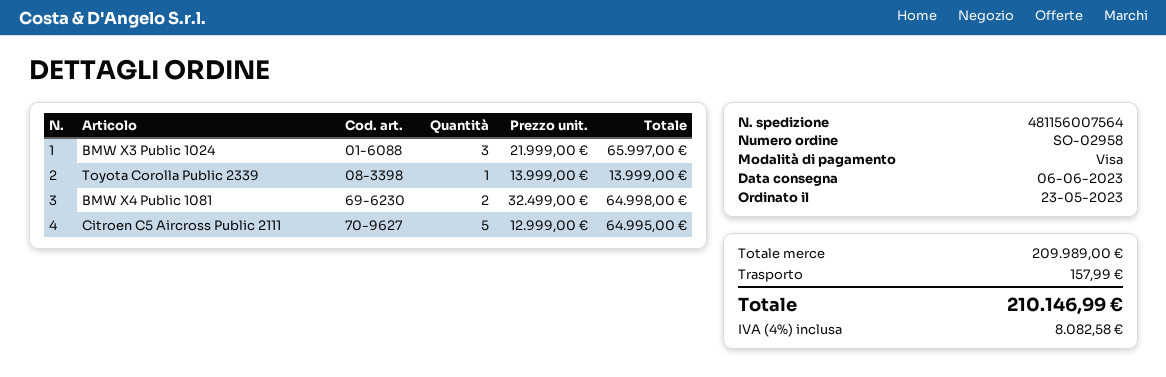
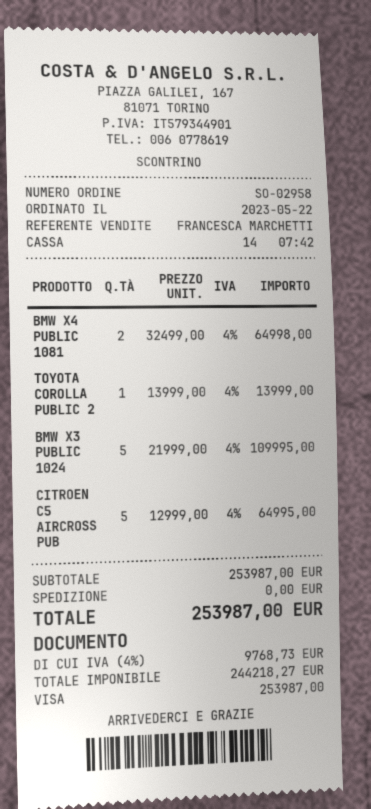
order date: 2023-05-23 -> 2023-05-22
BMW X3 Public 1024: 3 x 21999.00 = 65997.00 -> 5 x 21999.00 = 109995.00
subtotal: 209989.00 -> 253987.00
shipping: 157.99 -> 0.00
tax: 4% = 8082.58 -> 4% = 9768.73
total: 210146.99 -> 253987.00

